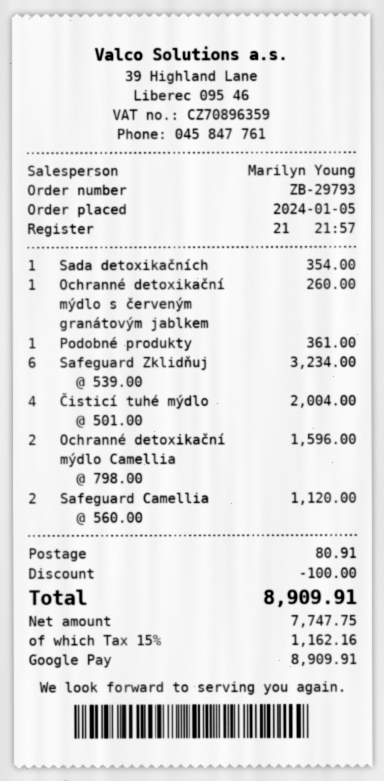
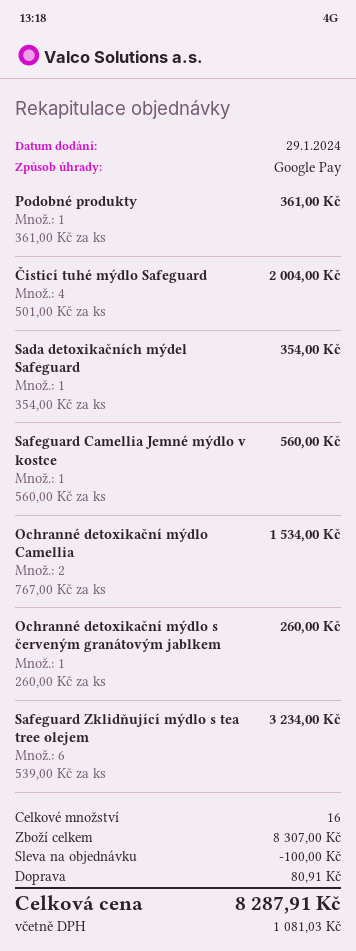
Ochranné detoxikační mýdlo Camellia: 2 x 798.00 = 1596.00 -> 2 x 767.00 = 1534.00
Safeguard Camellia: 2 x 560.00 = 1120.00 -> 1 x 560.00 = 560.00
tax: 1162.16 -> 1081.03
total: 8909.91 -> 8287.91

